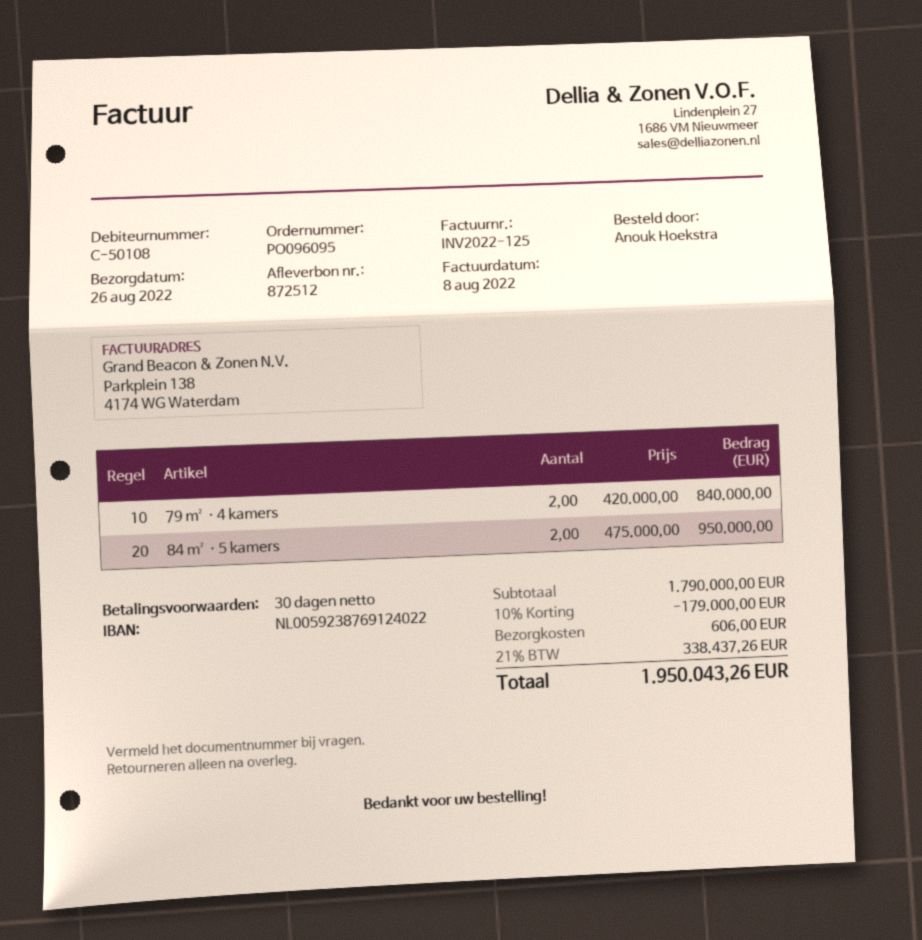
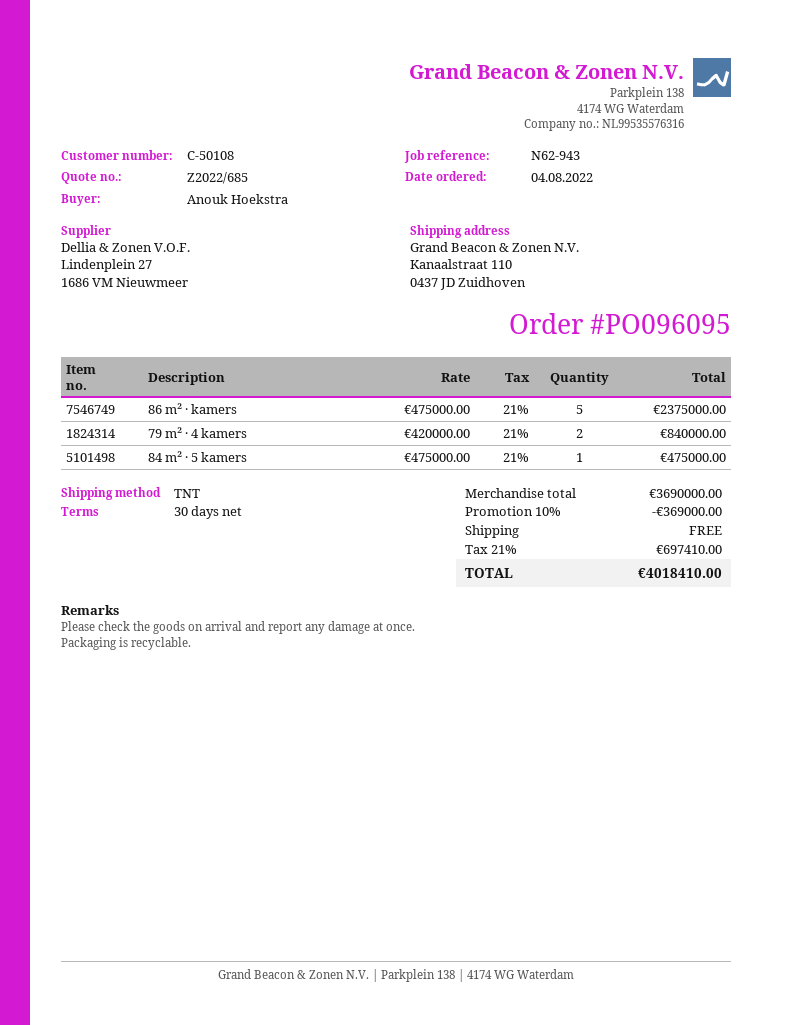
84 m² · 5 kamers: 2 x 475000.00 = 950000.00 -> 1 x 475000.00 = 475000.00
86 m² · kamers: none -> 5 x 475000.00 = 2375000.00
subtotal: 1790000.00 -> 3690000.00
discount: 10% = 179000.00 -> 10% = 369000.00
shipping: 606.00 -> 0.00
tax: 21% = 338437.26 -> 21% = 697410.00
total: 1950043.26 -> 4018410.00

